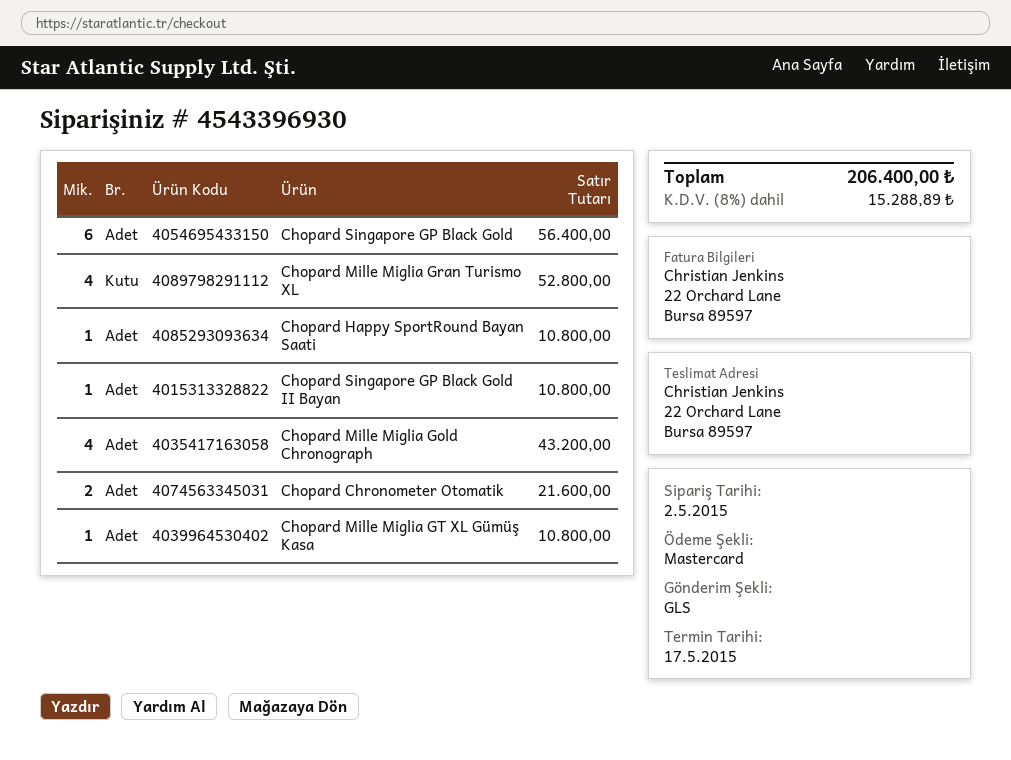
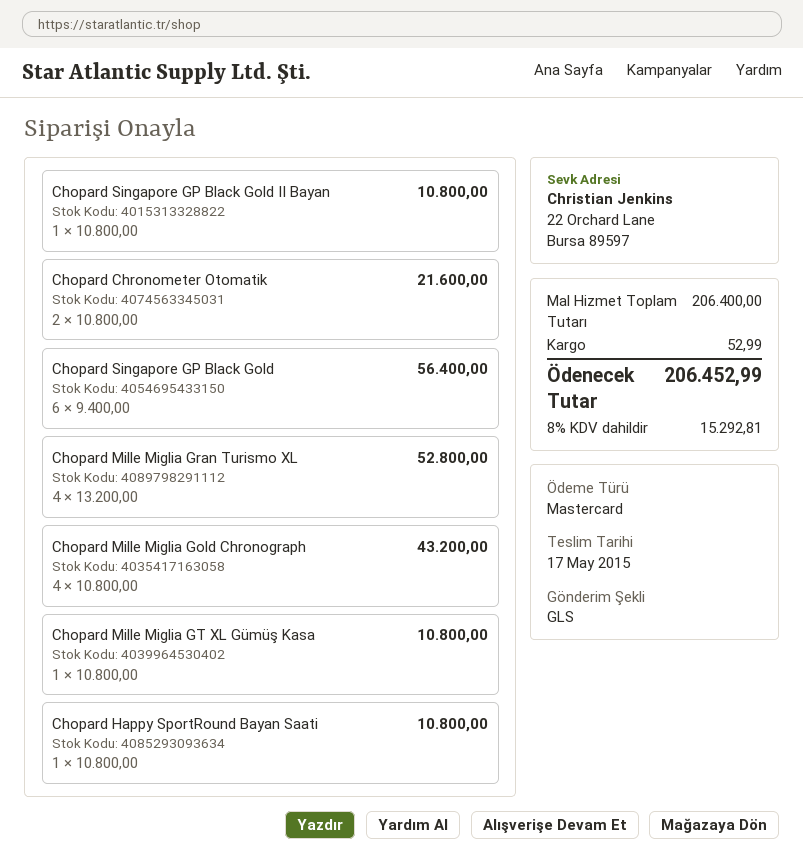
shipping: none -> 52.99
tax: 8% = 15288.89 -> 8% = 15292.81
total: 206400.00 -> 206452.99

